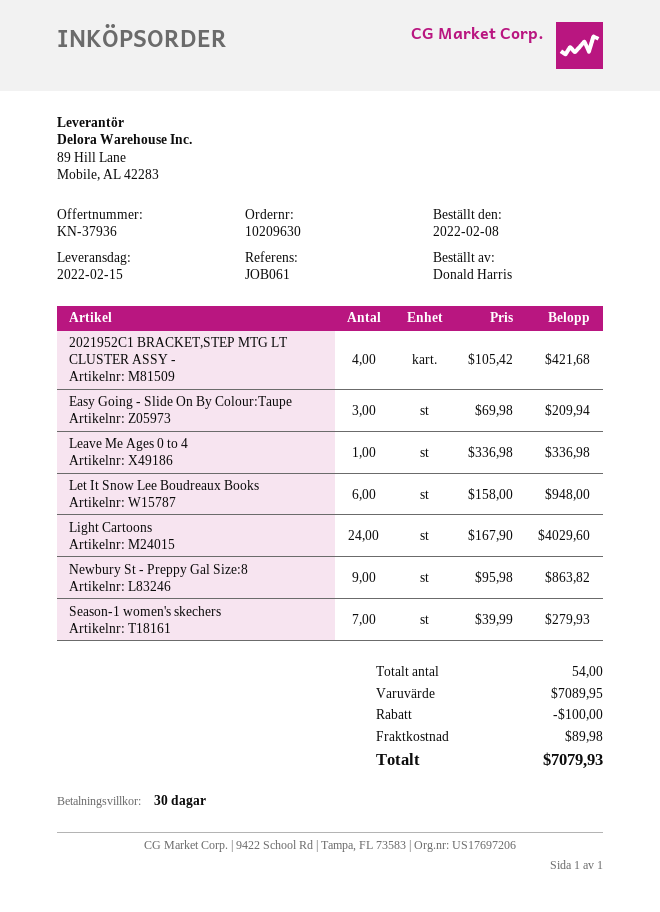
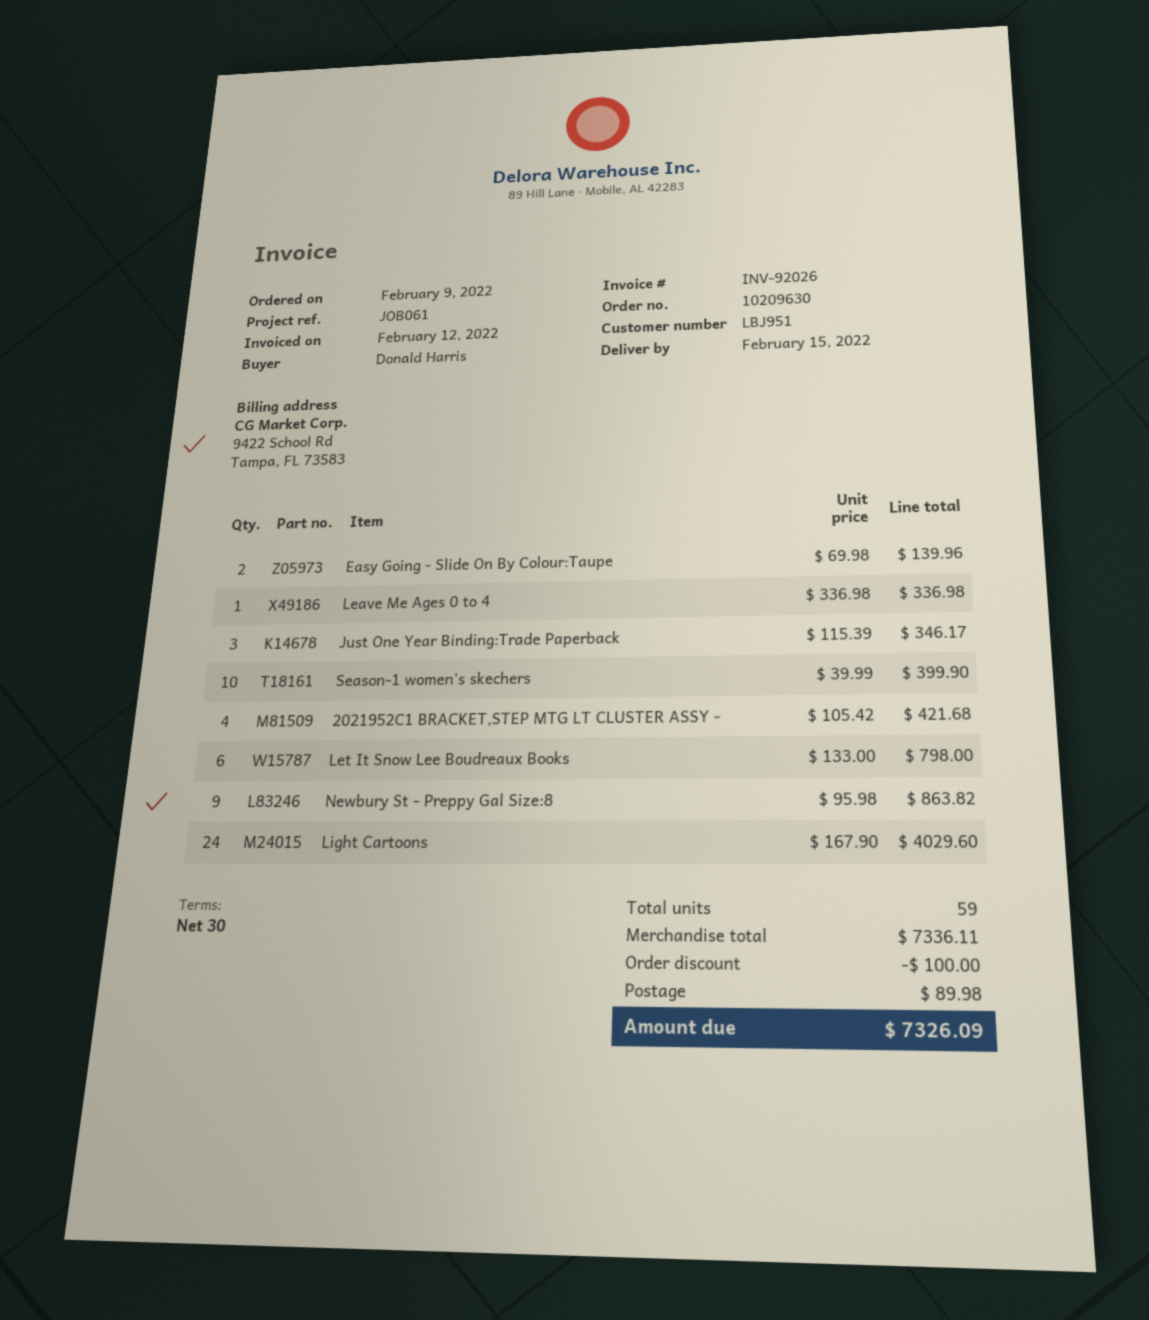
order date: 2022-02-08 -> 2022-02-09
Easy Going - Slide On By Colour:Taupe: 3 x 69.98 = 209.94 -> 2 x 69.98 = 139.96
Let It Snow Lee Boudreaux Books: 6 x 158.00 = 948.00 -> 6 x 133.00 = 798.00
Season-1 women's skechers: 7 x 39.99 = 279.93 -> 10 x 39.99 = 399.90
Just One Year Binding:Trade Paperback: none -> 3 x 115.39 = 346.17
total quantity: 54 -> 59
subtotal: 7089.95 -> 7336.11
total: 7079.93 -> 7326.09

